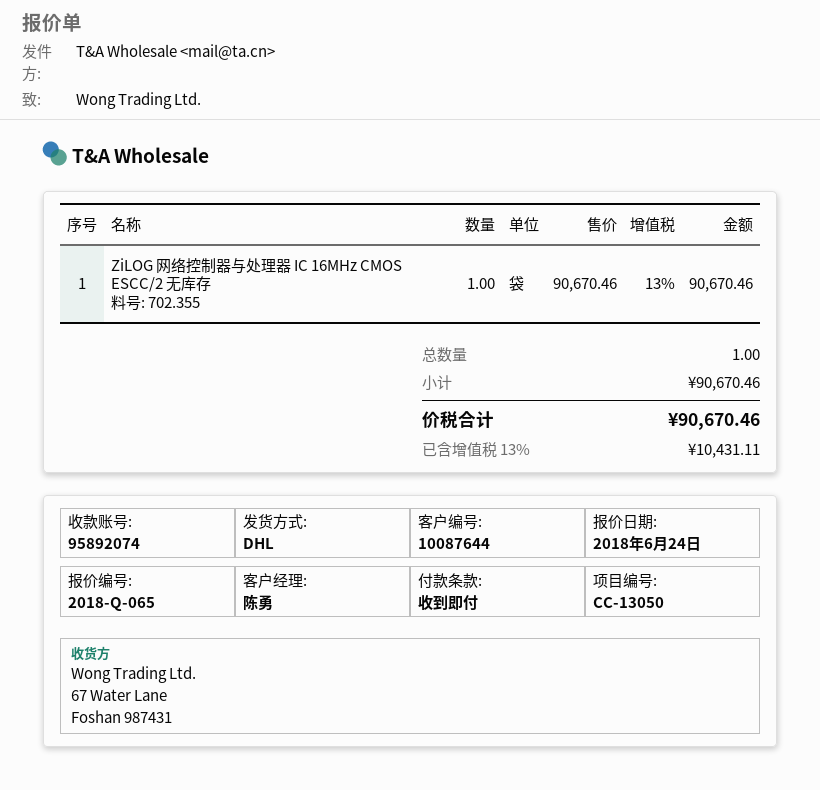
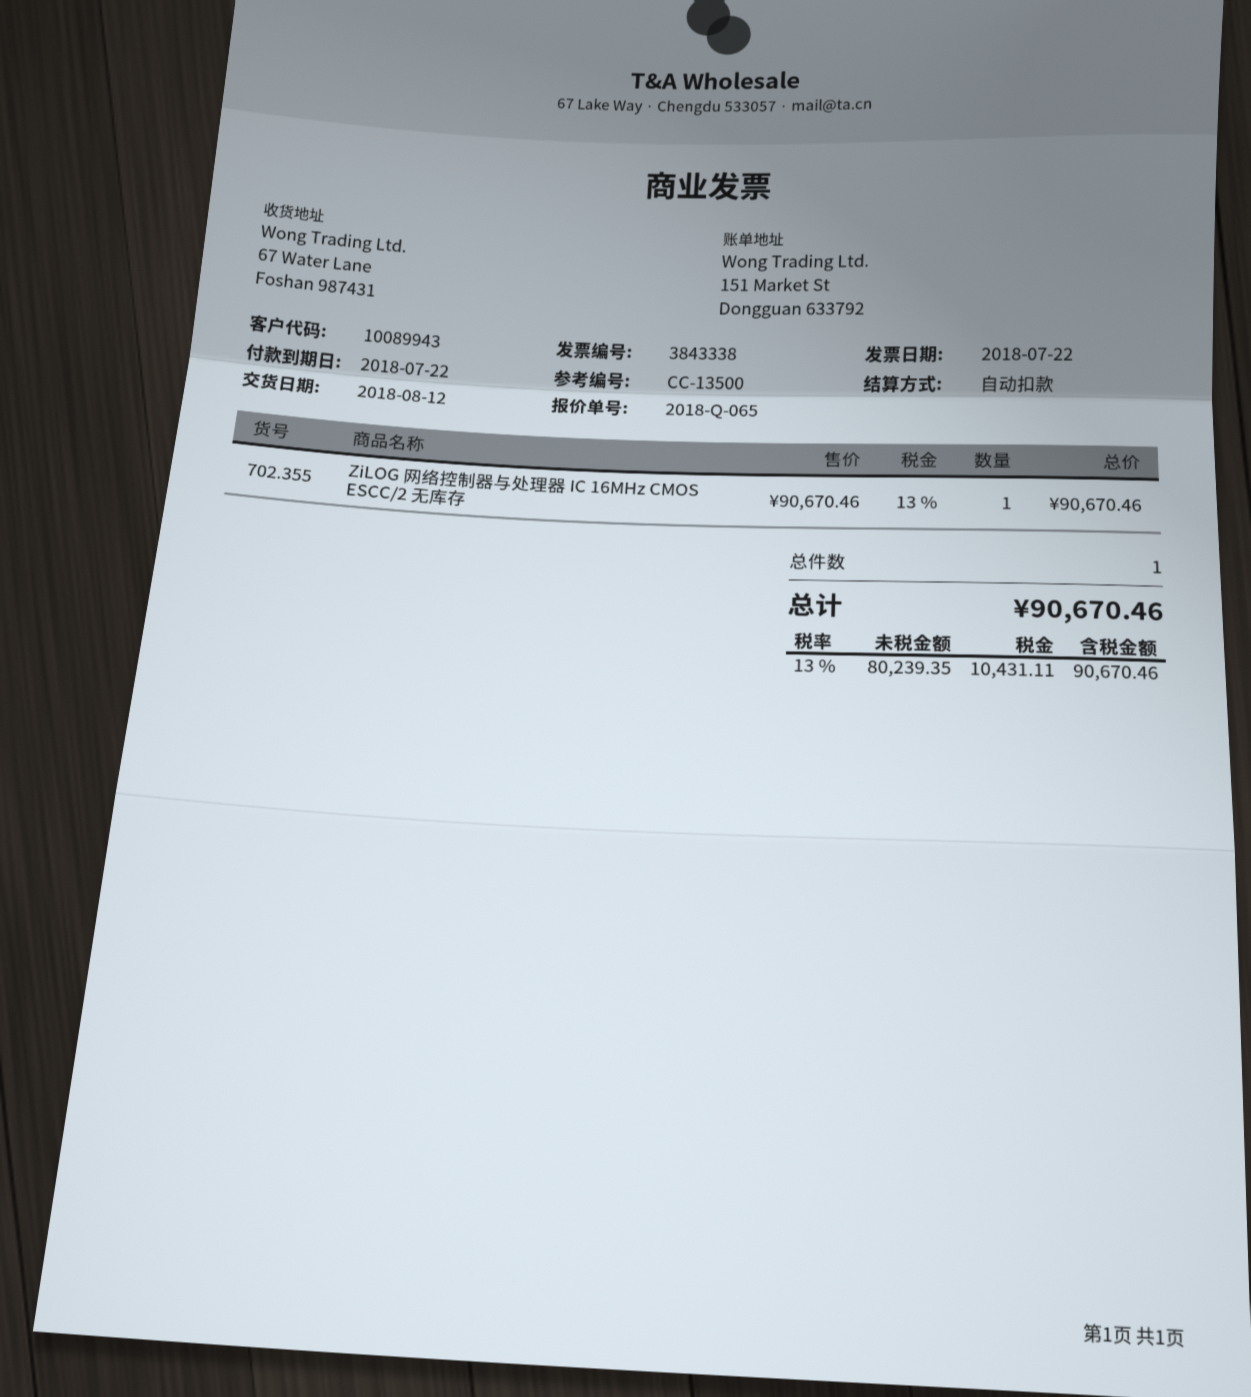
customer number: 10087644 -> 10089943
reference: CC-13050 -> CC-13500

